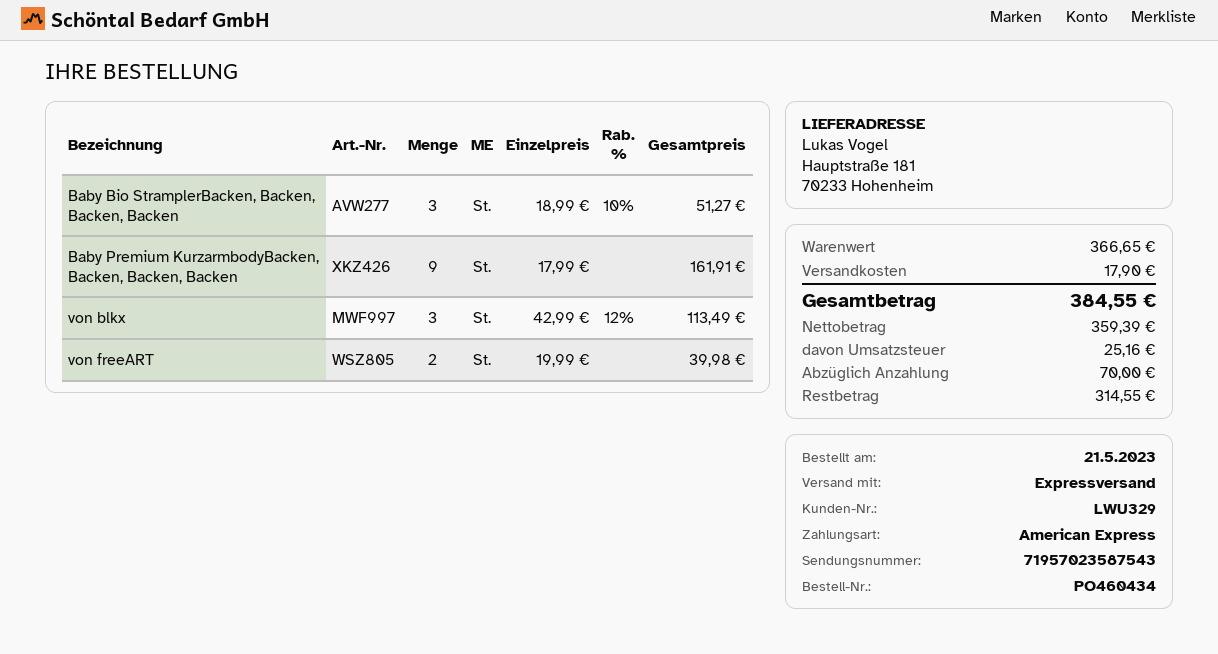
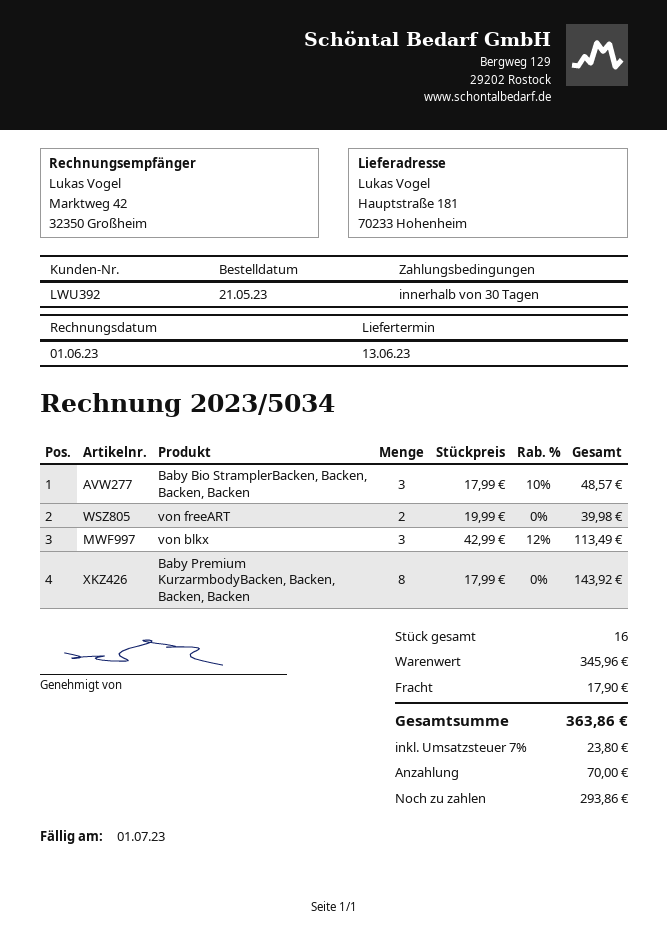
customer number: LWU329 -> LWU392
Baby Bio StramplerBacken, Backen, Backen, Backen: 3 x 18.99 - 10% = 51.27 -> 3 x 17.99 - 10% = 48.57
Baby Premium KurzarmbodyBacken, Backen, Backen, Backen: 9 x 17.99 = 161.91 -> 8 x 17.99 = 143.92
subtotal: 366.65 -> 345.96
tax: 25.16 -> 23.80
total: 384.55 -> 363.86
balance: 314.55 -> 293.86

